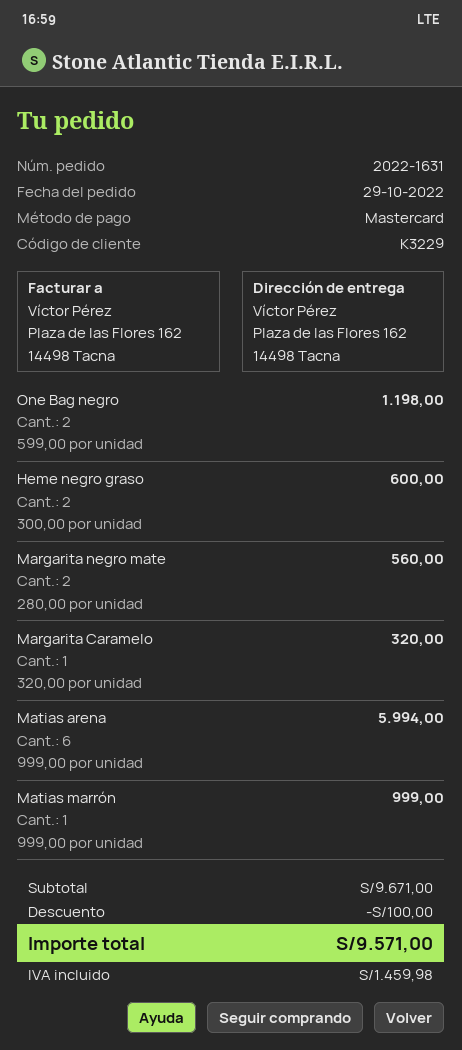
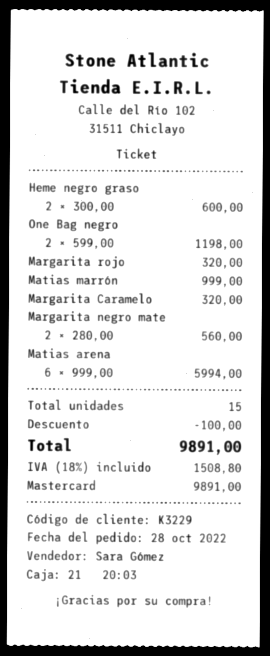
order date: 2022-10-29 -> 2022-10-28
Margarita rojo: none -> 1 x 320.00 = 320.00
tax: 1459.98 -> 1508.80
total: 9571.00 -> 9891.00

